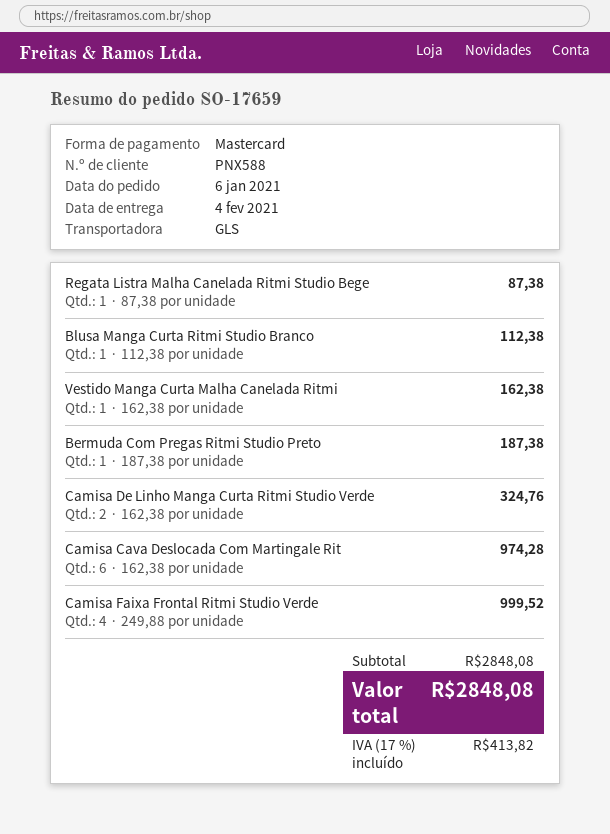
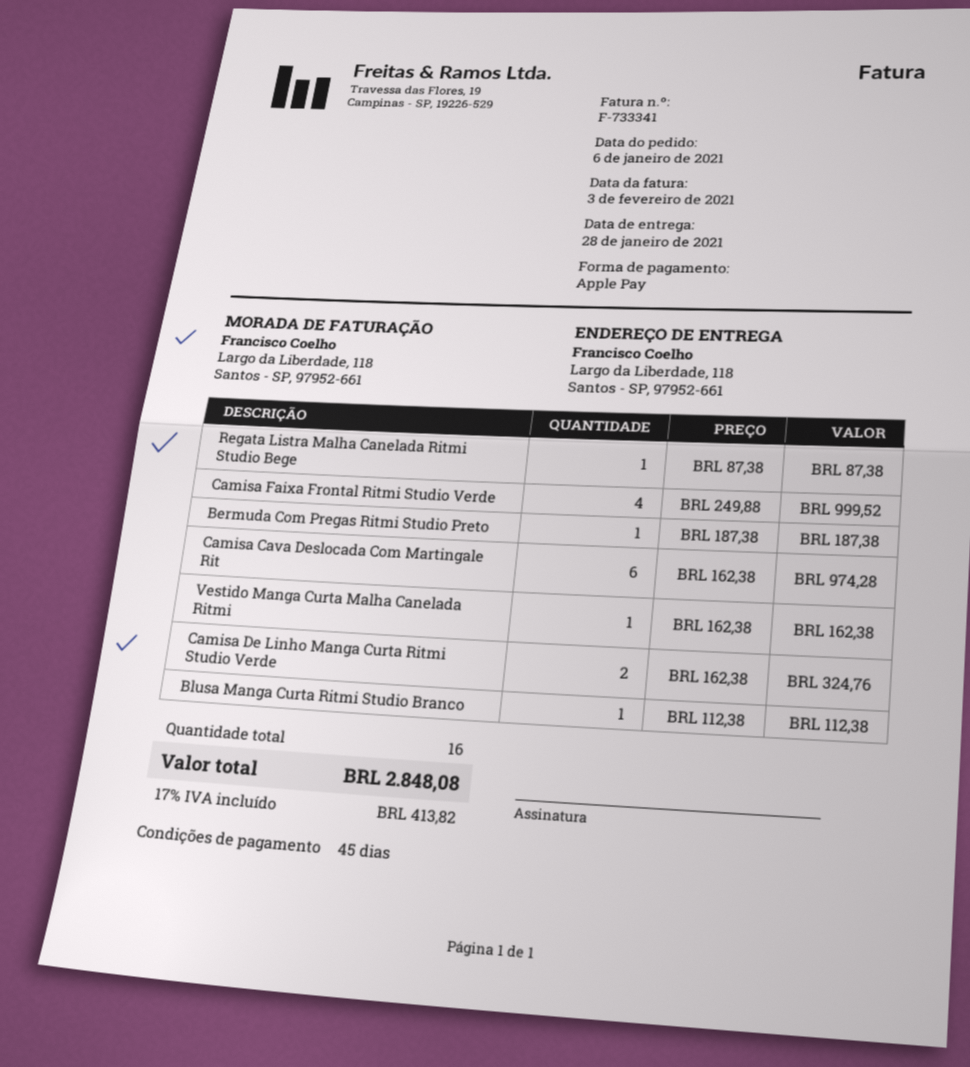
delivery date: 2021-02-04 -> 2021-01-28
payment method: Mastercard -> Apple Pay

